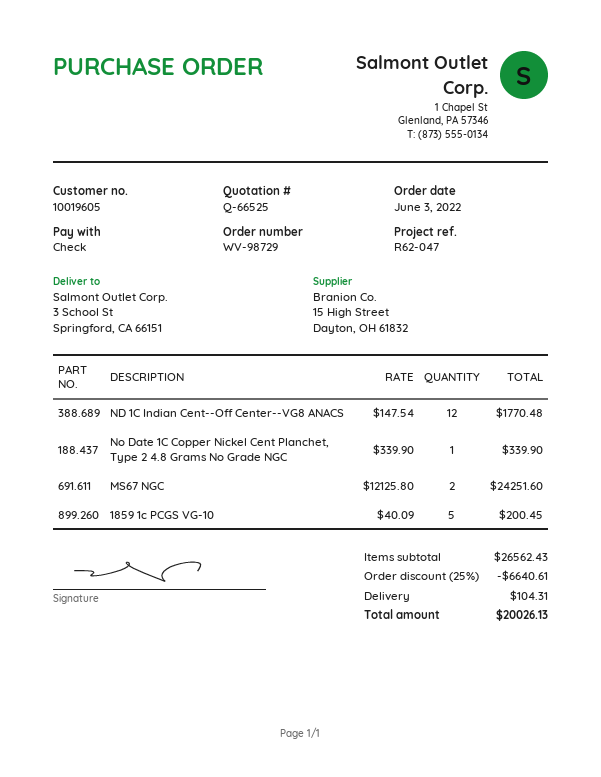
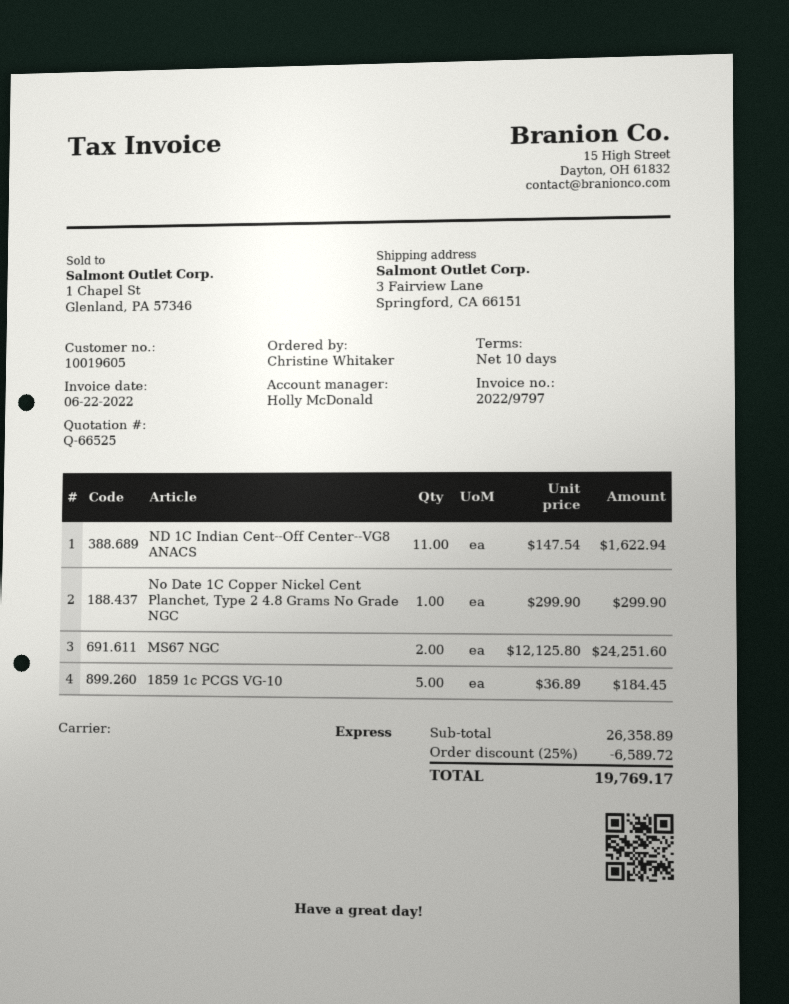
ship to: 3 School St, Springford, CA 66151 -> 3 Fairview Lane, Springford, CA 66151
ND 1C Indian Cent--Off Center--VG8 ANACS: 12 x 147.54 = 1770.48 -> 11 x 147.54 = 1622.94
No Date 1C Copper Nickel Cent Planchet, Type 2 4.8 Grams No Grade NGC: 1 x 339.90 = 339.90 -> 1 x 299.90 = 299.90
1859 1c PCGS VG-10: 5 x 40.09 = 200.45 -> 5 x 36.89 = 184.45
subtotal: 26562.43 -> 26358.89
discount: 25% = 6640.61 -> 25% = 6589.72
shipping: 104.31 -> none
total: 20026.13 -> 19769.17

